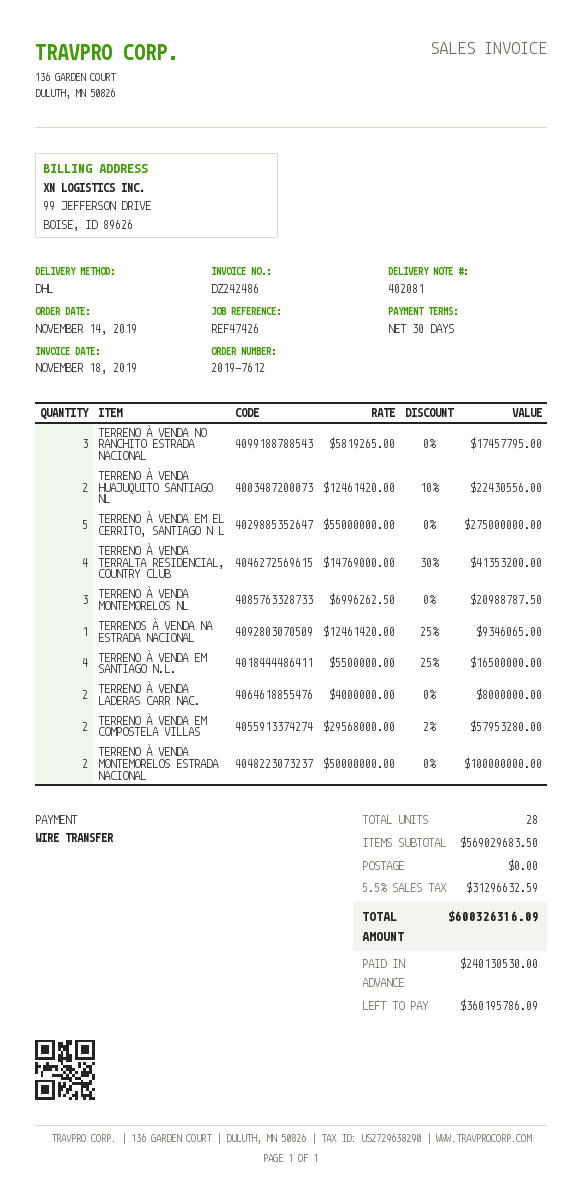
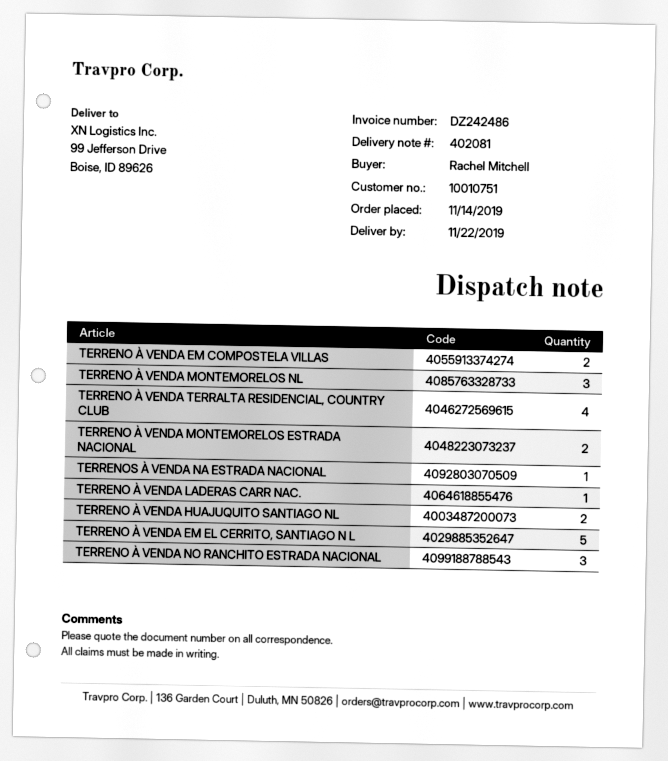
TERRENO À VENDA EM SANTIAGO N.L.: 4 -> none
TERRENO À VENDA LADERAS CARR NAC.: 2 -> 1

